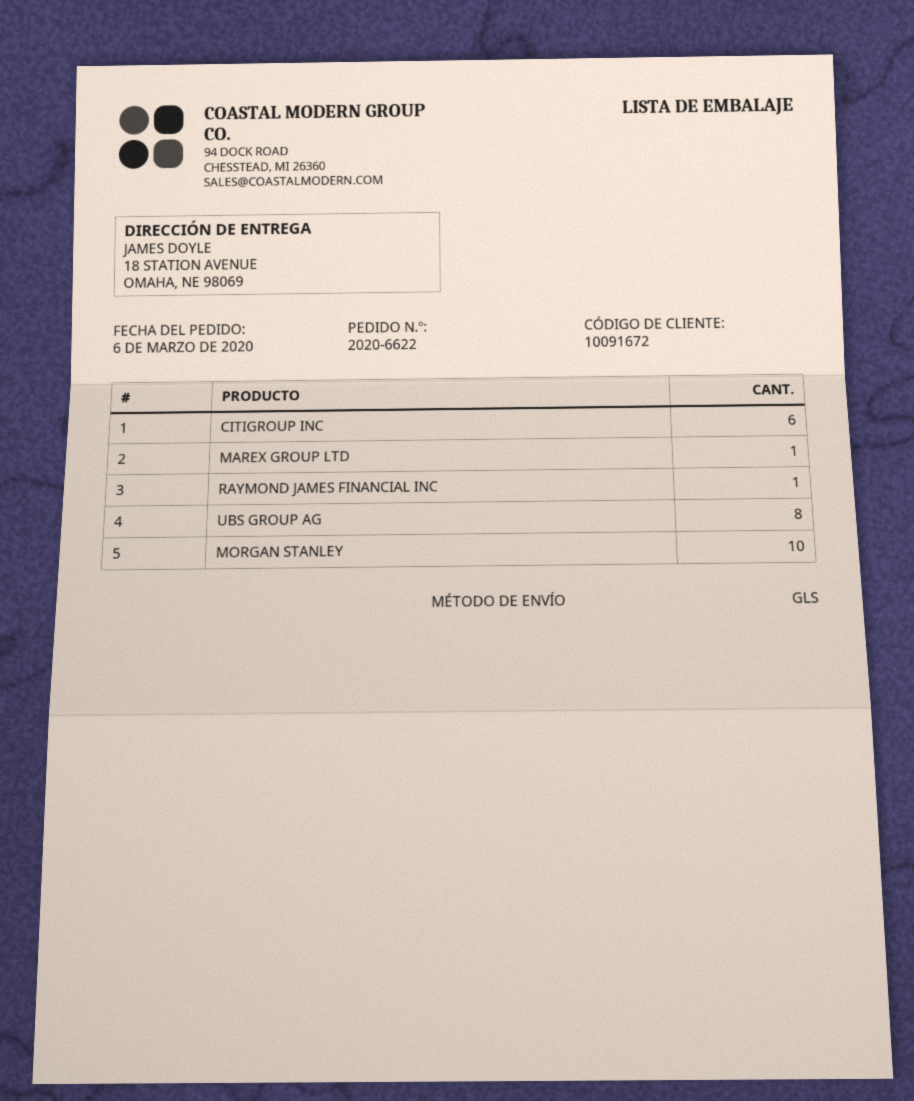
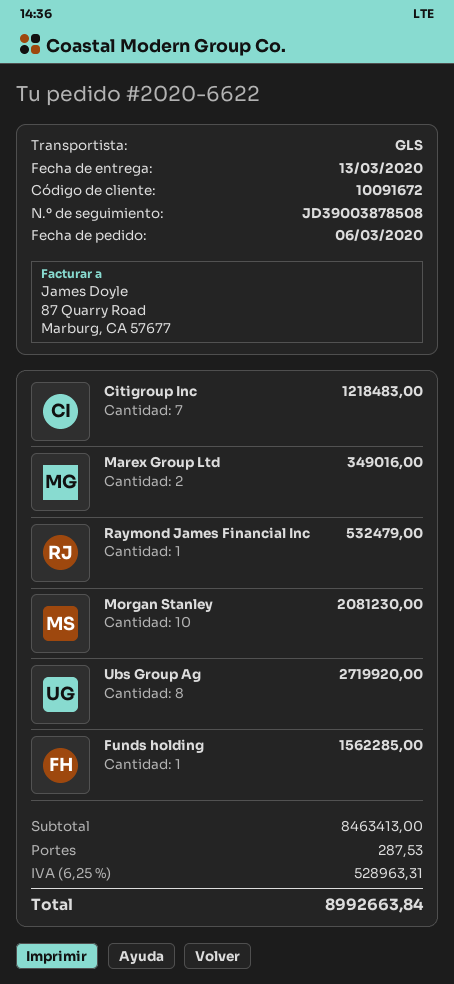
CITIGROUP INC: 6 -> 7
MAREX GROUP LTD: 1 -> 2
Funds holding: none -> 1

